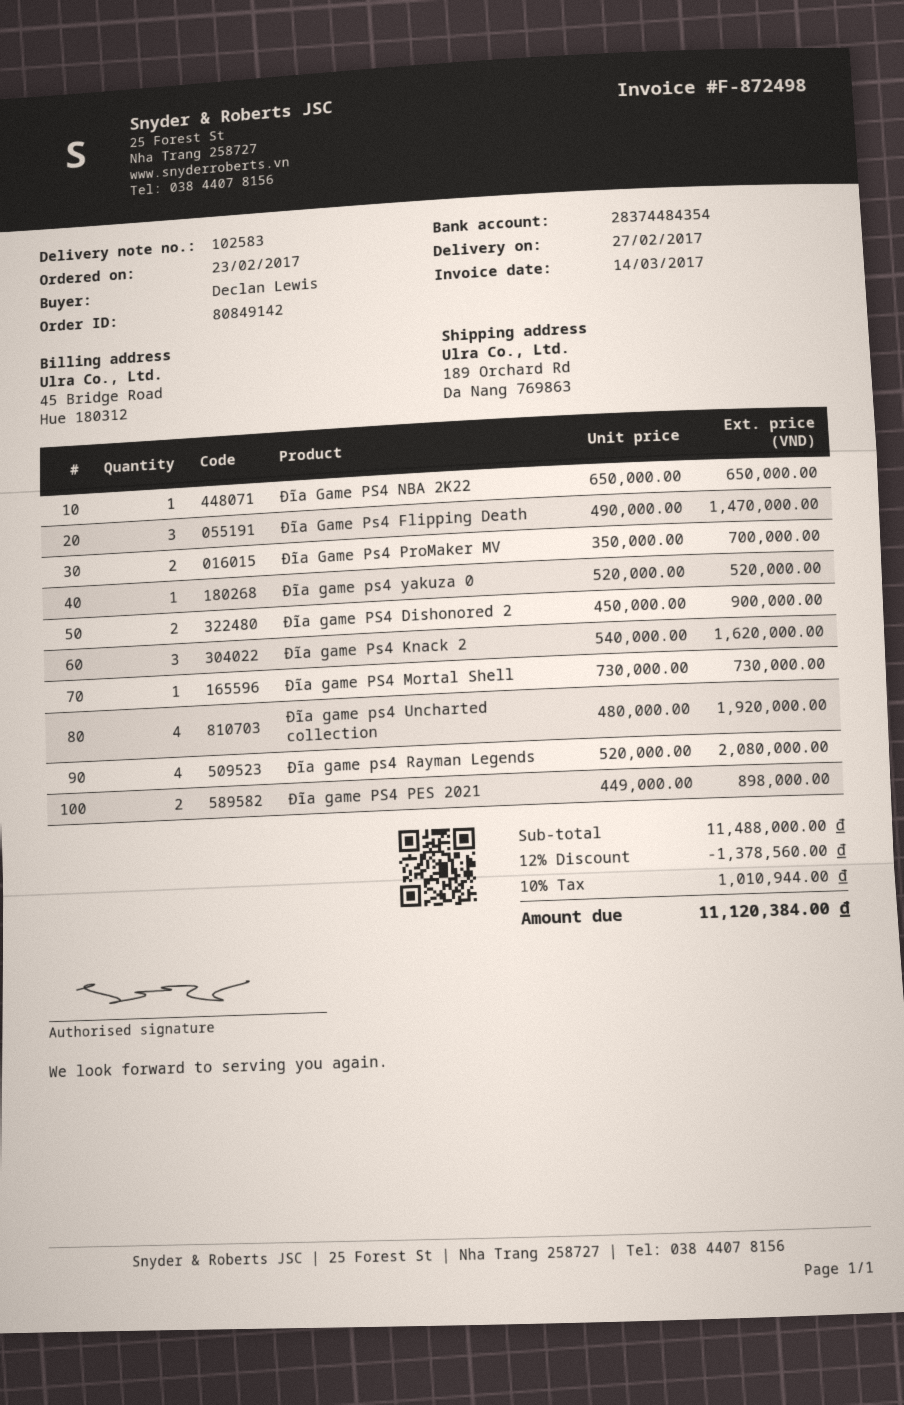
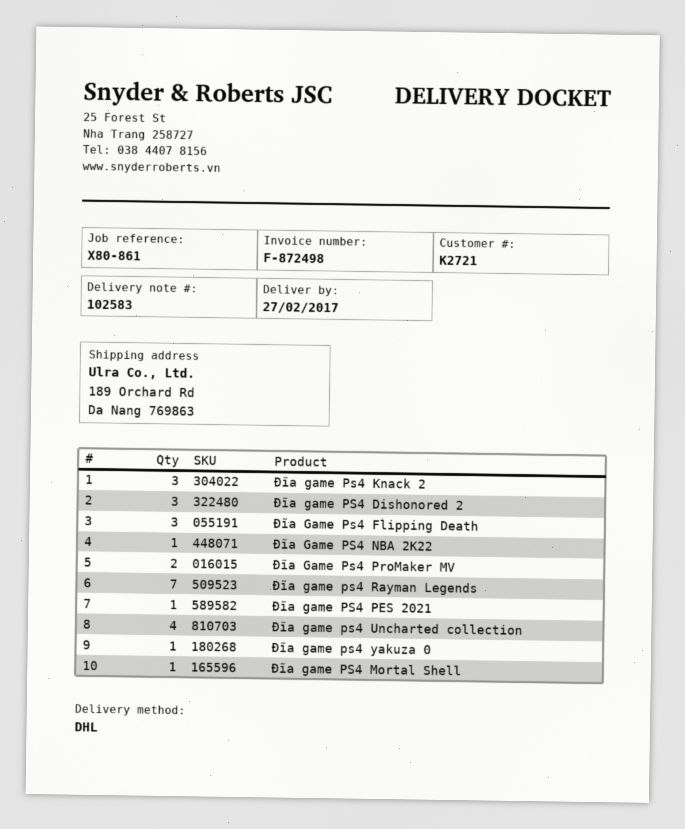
Đĩa game PS4 Dishonored 2: 2 -> 3
Đĩa game ps4 Rayman Legends: 4 -> 7
Đĩa game PS4 PES 2021: 2 -> 1

